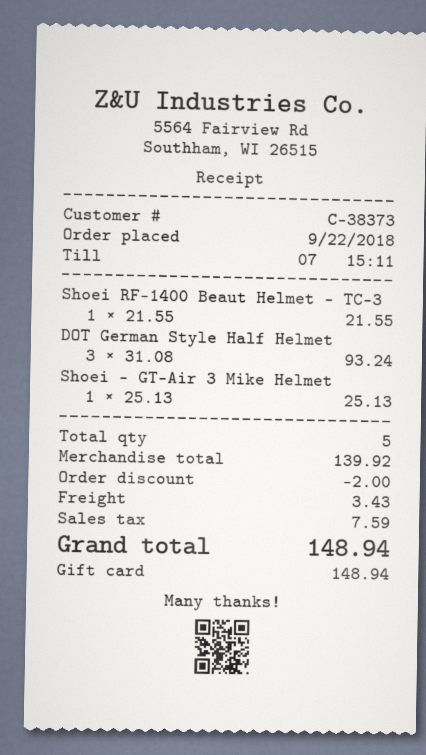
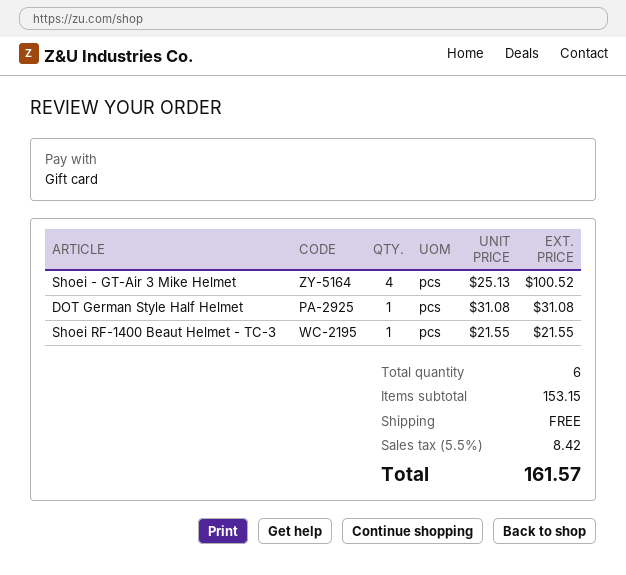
DOT German Style Half Helmet: 3 x 31.08 = 93.24 -> 1 x 31.08 = 31.08
Shoei - GT-Air 3 Mike Helmet: 1 x 25.13 = 25.13 -> 4 x 25.13 = 100.52
total quantity: 5 -> 6
subtotal: 139.92 -> 153.15
discount: 2.00 -> none
shipping: 3.43 -> 0.00
tax: 7.59 -> 8.42
total: 148.94 -> 161.57

